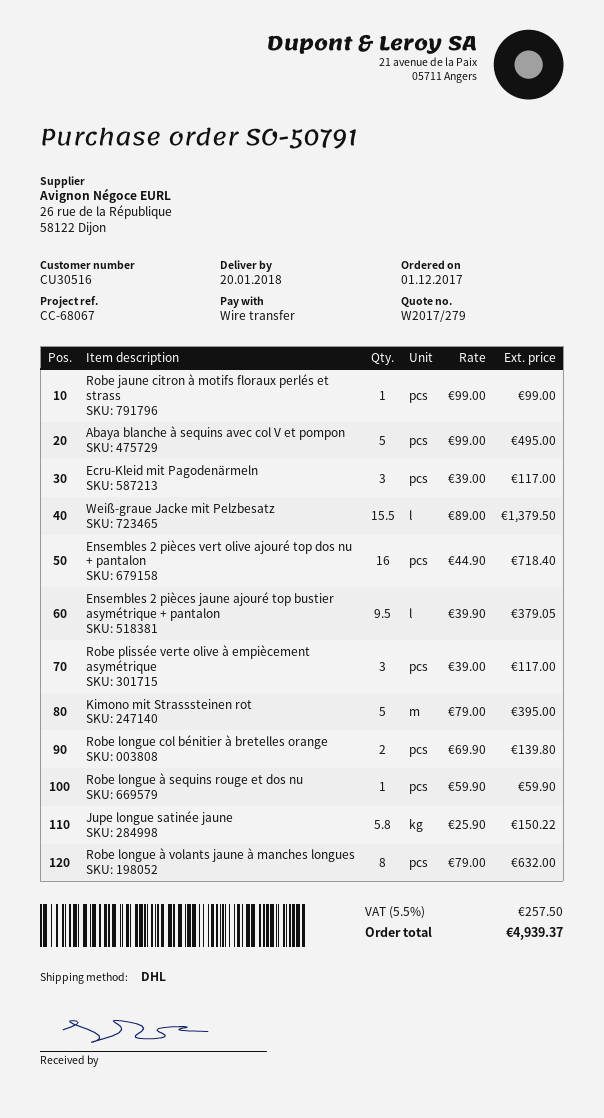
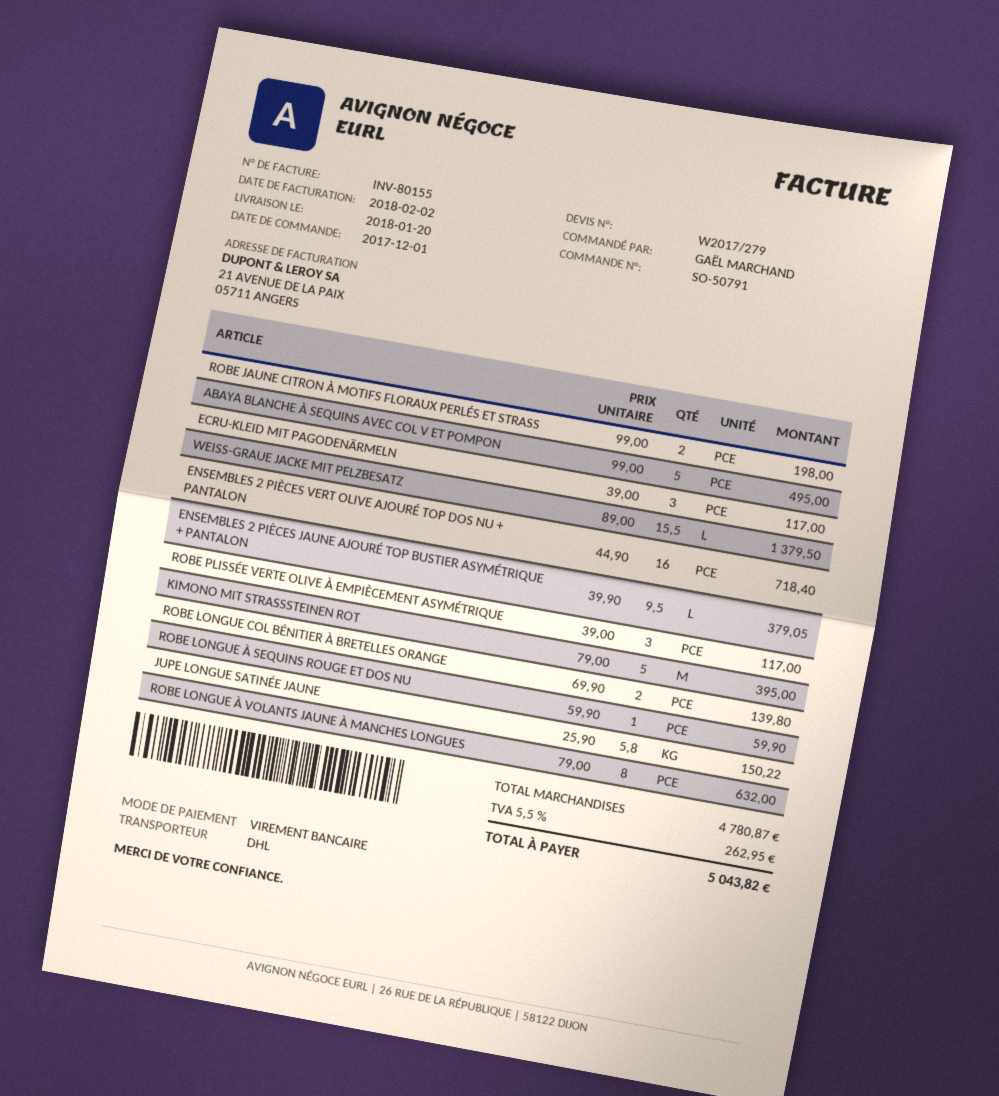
Robe jaune citron à motifs floraux perlés et strass: 1 x 99.00 = 99.00 -> 2 x 99.00 = 198.00
tax: 5.5% = 257.50 -> 5.5% = 262.95
total: 4939.37 -> 5043.82

